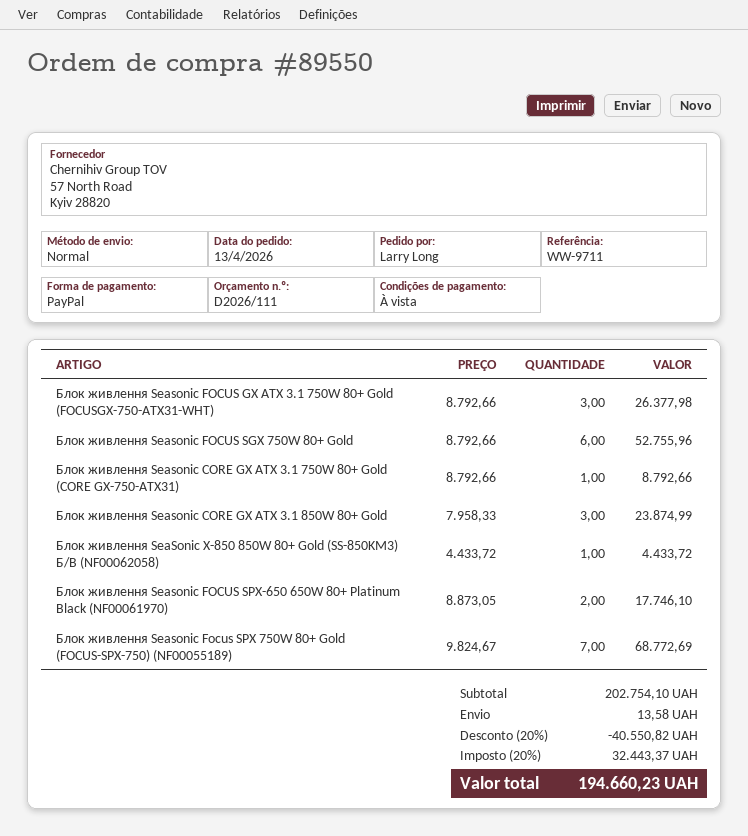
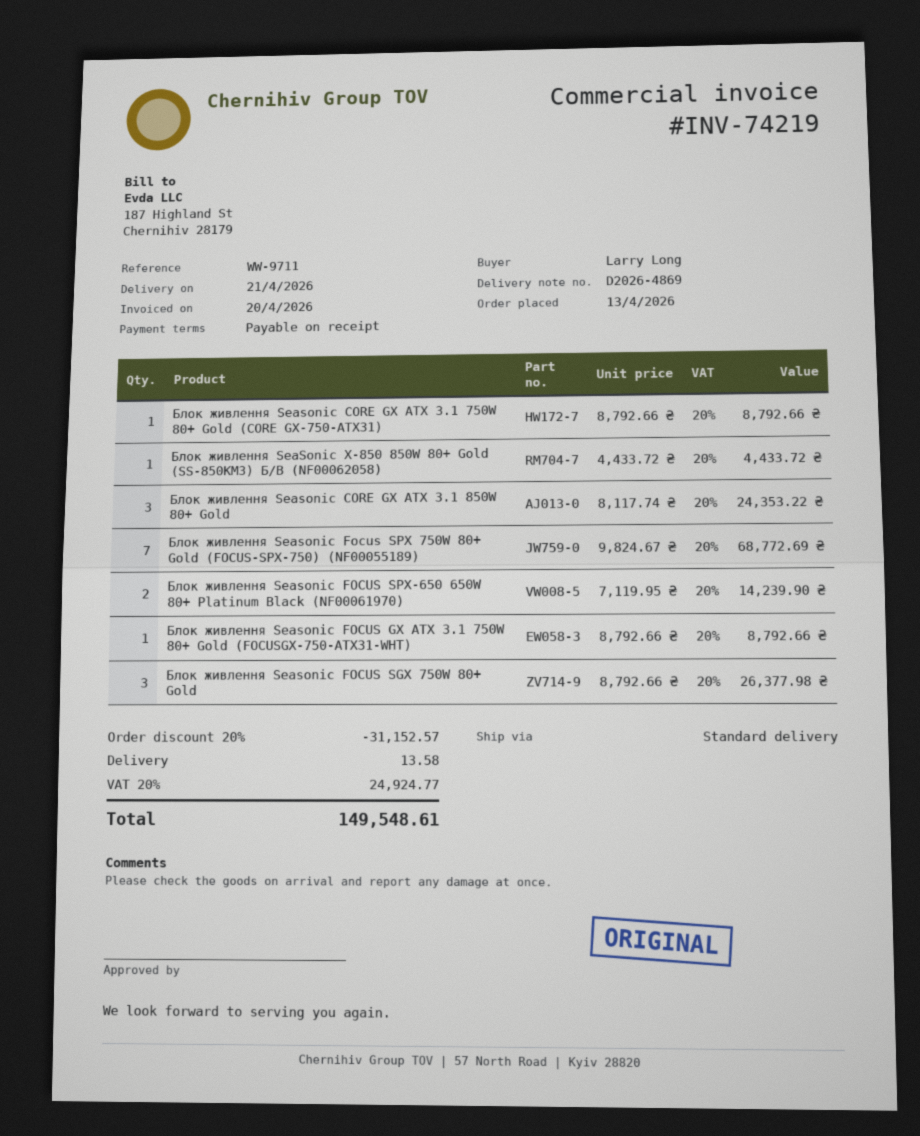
Блок живлення Seasonic FOCUS GX ATX 3.1 750W 80+ Gold (FOCUSGX-750-ATX31-WHT): 3 x 8792.66 = 26377.98 -> 1 x 8792.66 = 8792.66
Блок живлення Seasonic FOCUS SGX 750W 80+ Gold: 6 x 8792.66 = 52755.96 -> 3 x 8792.66 = 26377.98
Блок живлення Seasonic CORE GX ATX 3.1 850W 80+ Gold: 3 x 7958.33 = 23874.99 -> 3 x 8117.74 = 24353.22
Блок живлення Seasonic FOCUS SPX-650 650W 80+ Platinum Black (NF00061970): 2 x 8873.05 = 17746.10 -> 2 x 7119.95 = 14239.90
discount: 20% = 40550.82 -> 20% = 31152.57
tax: 20% = 32443.37 -> 20% = 24924.77
total: 194660.23 -> 149548.61

